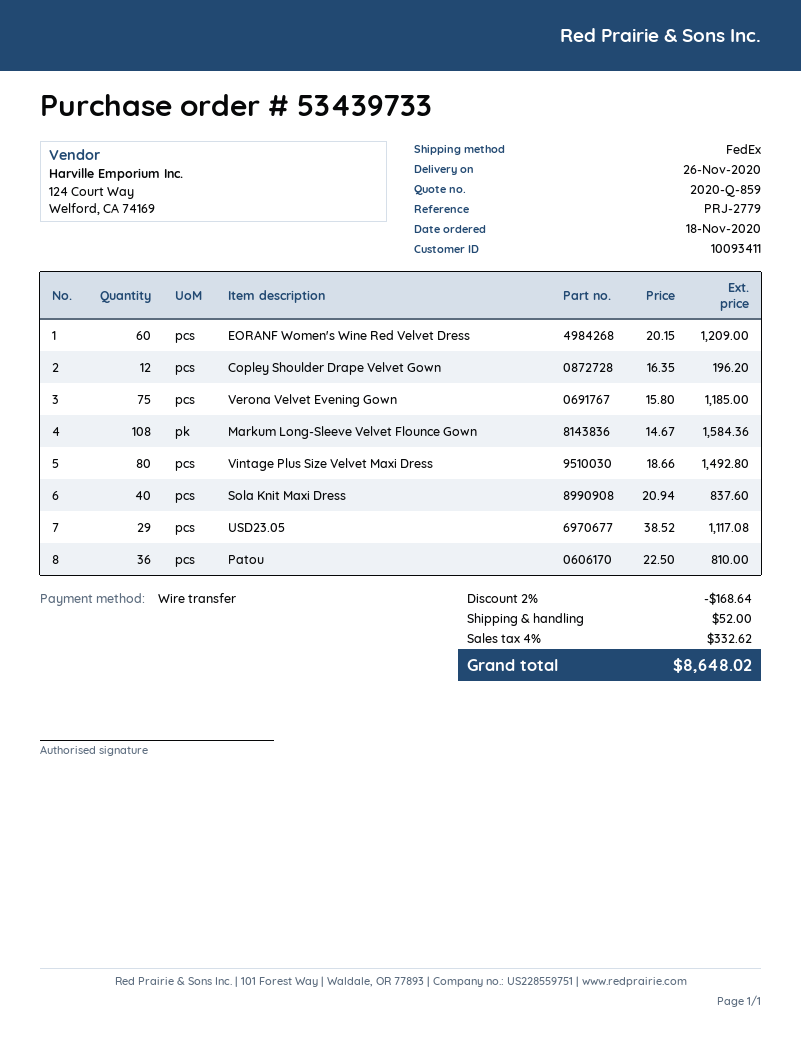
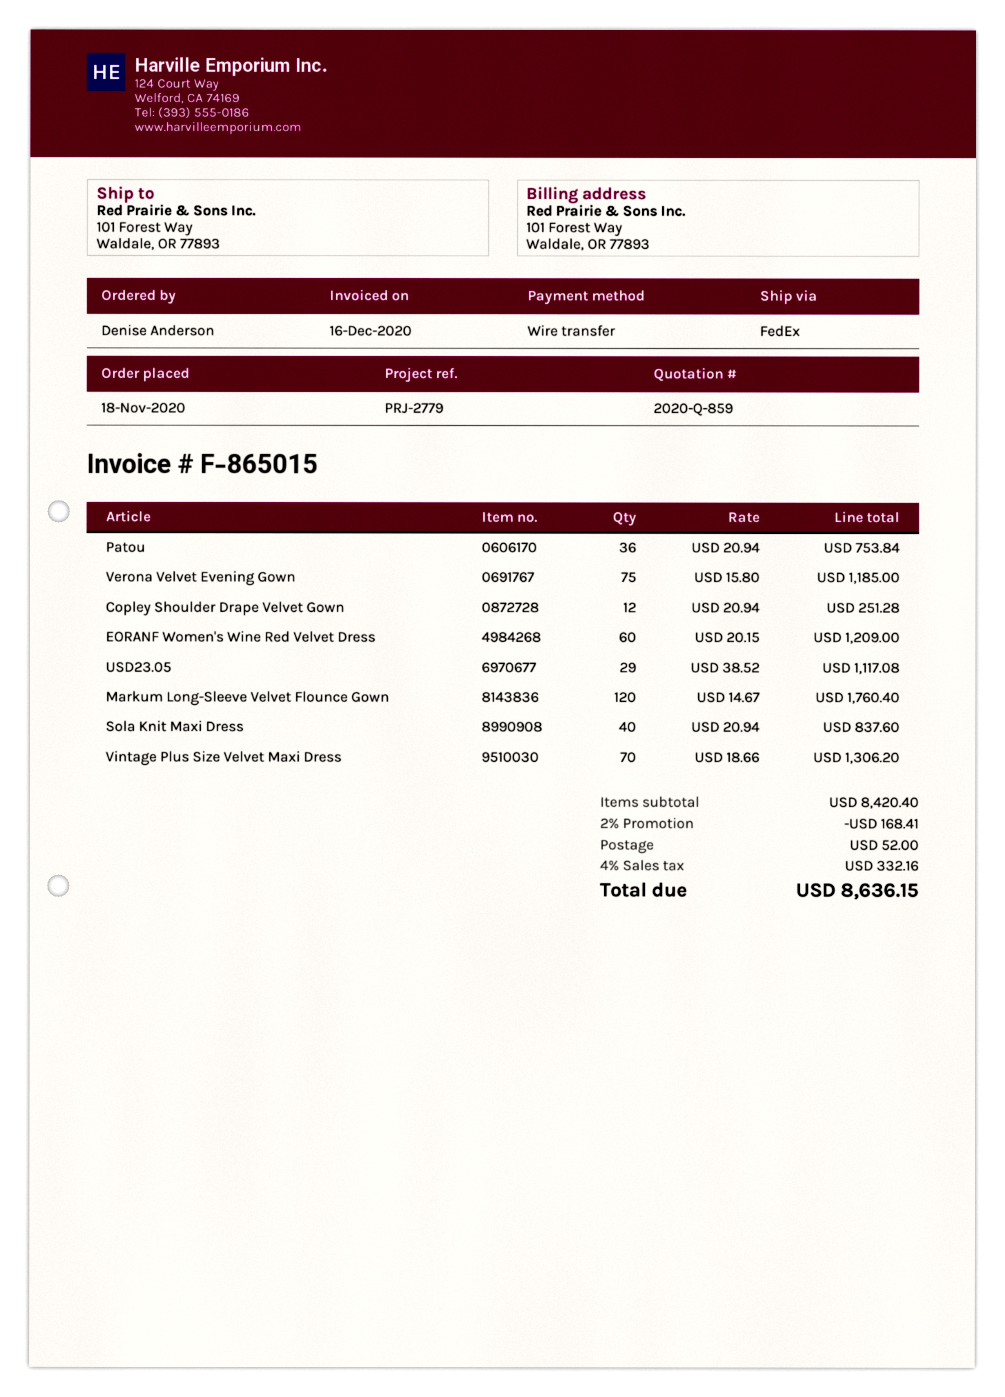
Copley Shoulder Drape Velvet Gown: 12 x 16.35 = 196.20 -> 12 x 20.94 = 251.28
Markum Long-Sleeve Velvet Flounce Gown: 108 x 14.67 = 1584.36 -> 120 x 14.67 = 1760.40
Vintage Plus Size Velvet Maxi Dress: 80 x 18.66 = 1492.80 -> 70 x 18.66 = 1306.20
Patou: 36 x 22.50 = 810.00 -> 36 x 20.94 = 753.84
discount: 2% = 168.64 -> 2% = 168.41
tax: 4% = 332.62 -> 4% = 332.16
total: 8648.02 -> 8636.15

